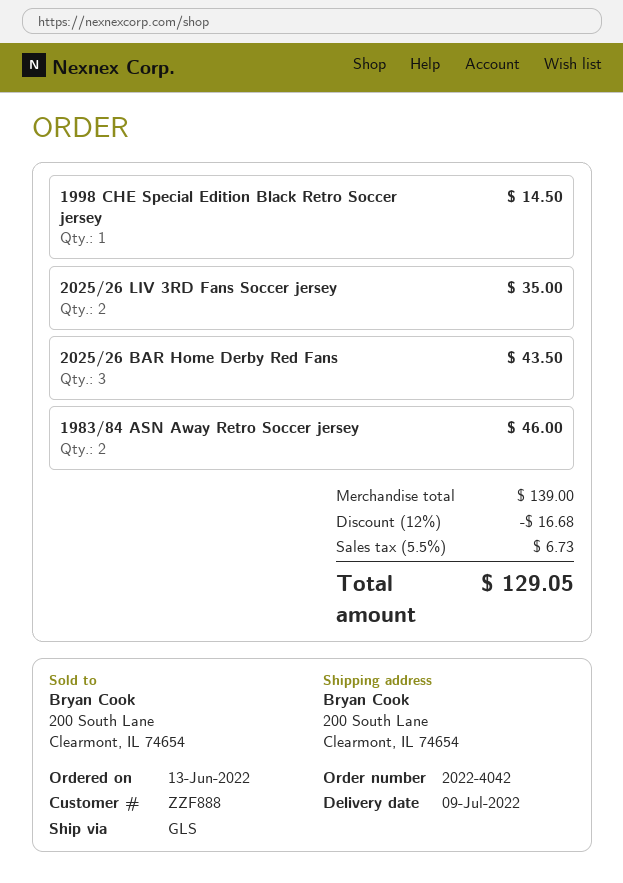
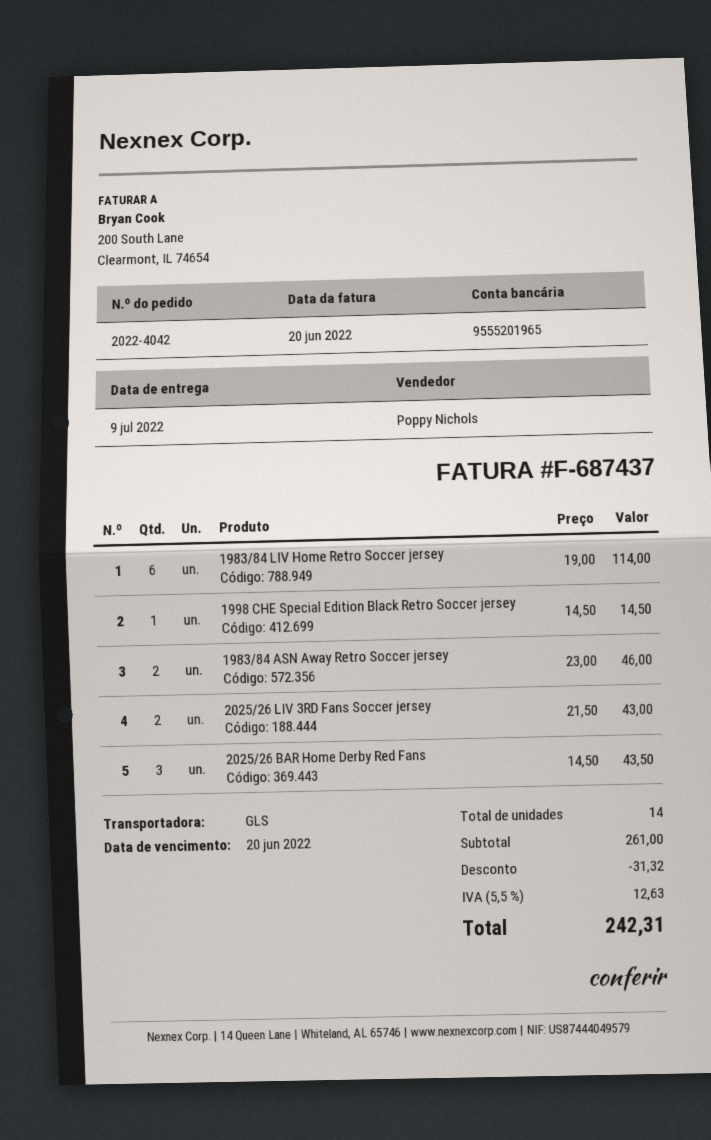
2025/26 LIV 3RD Fans Soccer jersey: 2 for 35.00 -> 2 for 43.00
1983/84 LIV Home Retro Soccer jersey: none -> 6 for 114.00
subtotal: 139.00 -> 261.00
discount: 16.68 -> 31.32
tax: 5.5% = 6.73 -> 5.5% = 12.63
total: 129.05 -> 242.31

